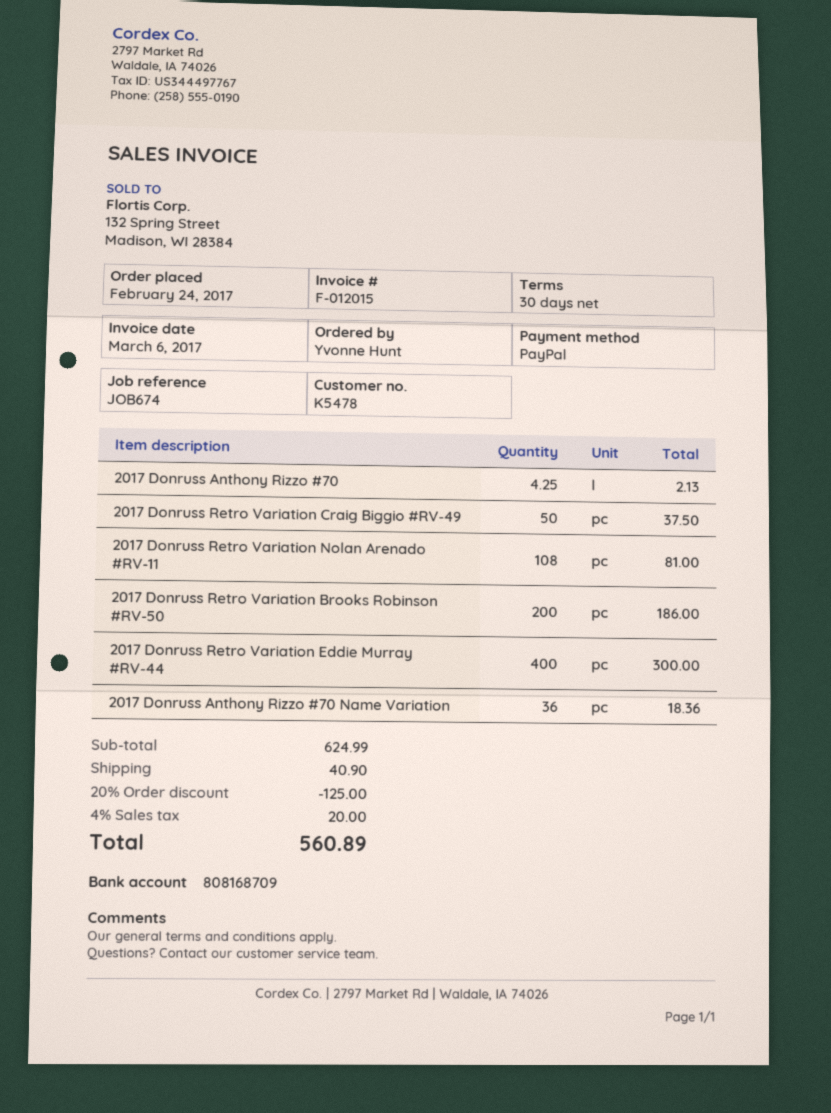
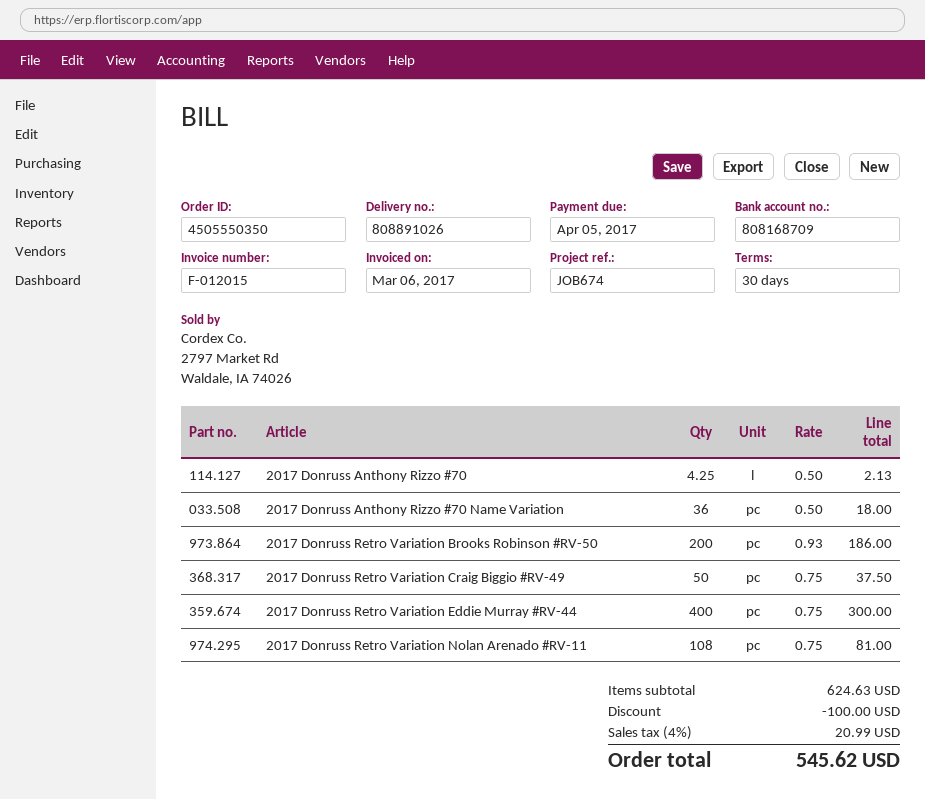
2017 Donruss Anthony Rizzo #70 Name Variation: 36 for 18.36 -> 36 for 18.00
subtotal: 624.99 -> 624.63
discount: 125.00 -> 100.00
shipping: 40.90 -> none
tax: 4% = 20.00 -> 4% = 20.99
total: 560.89 -> 545.62

